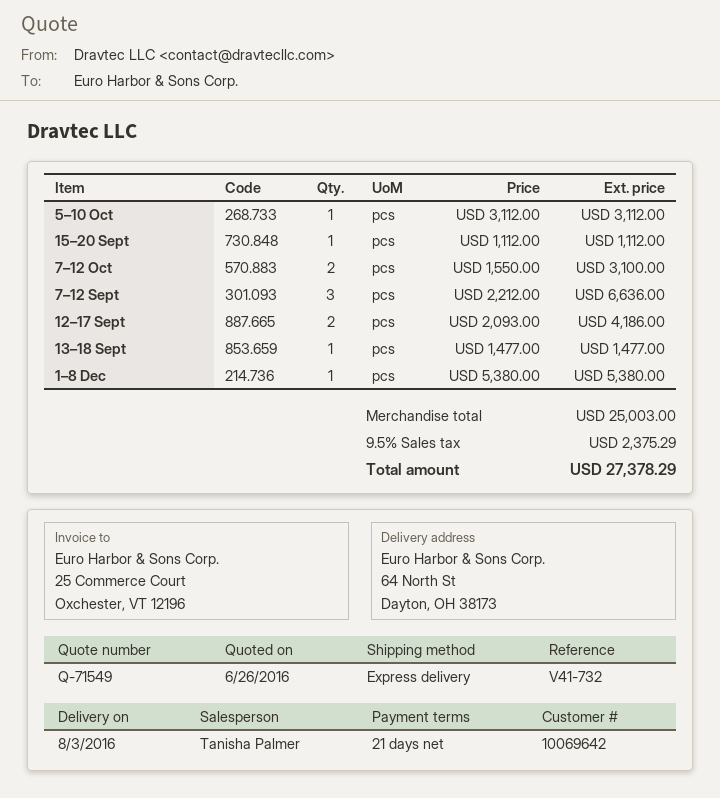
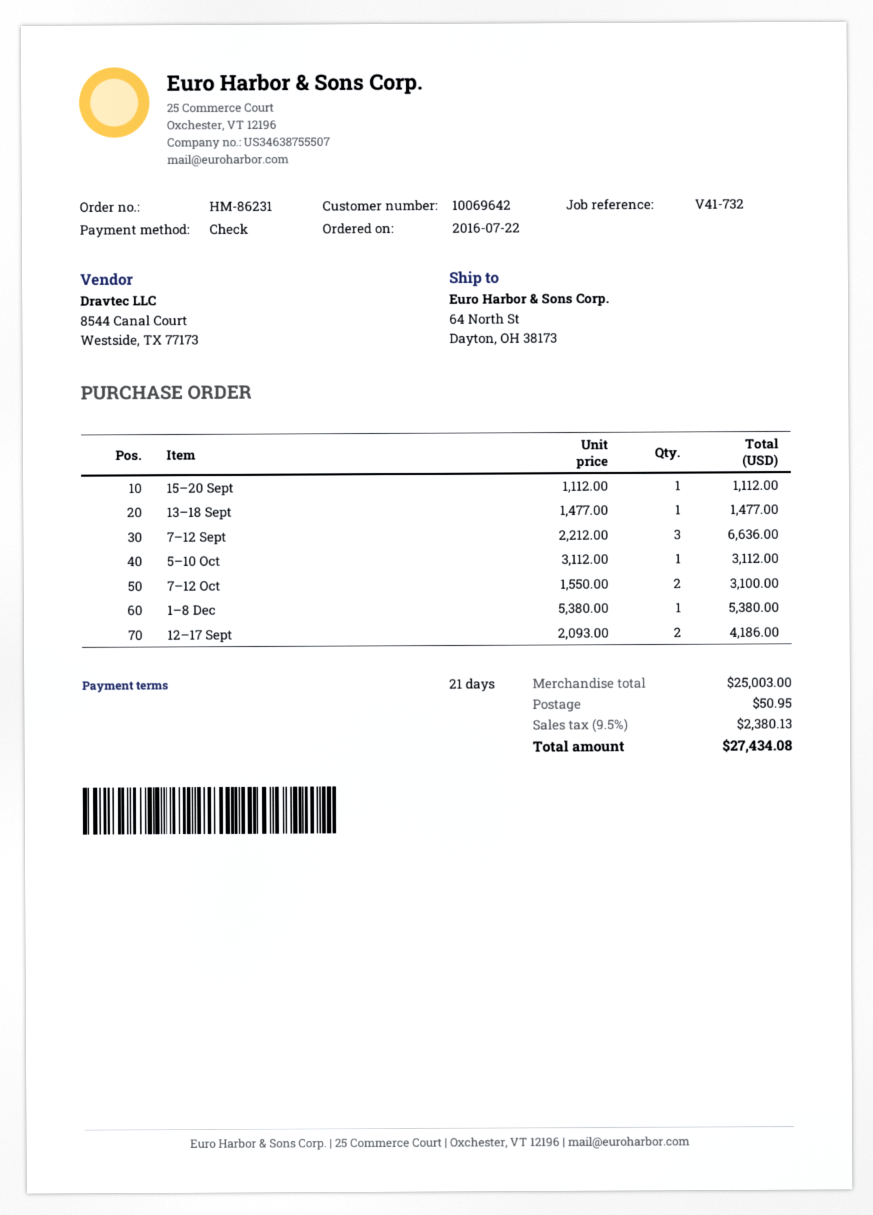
shipping: none -> 50.95
tax: 9.5% = 2375.29 -> 9.5% = 2380.13
total: 27378.29 -> 27434.08

